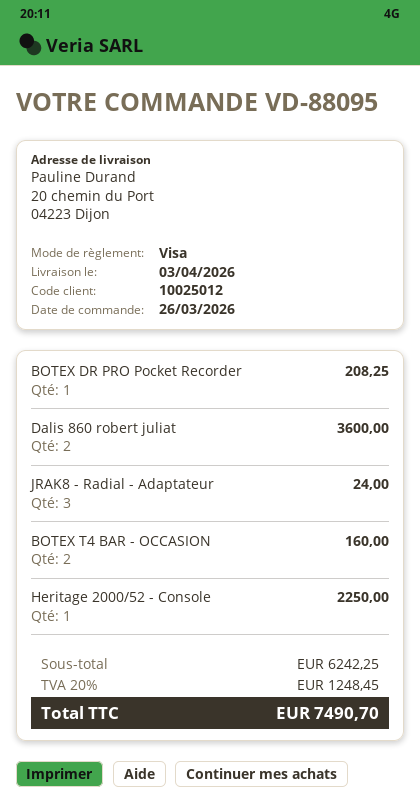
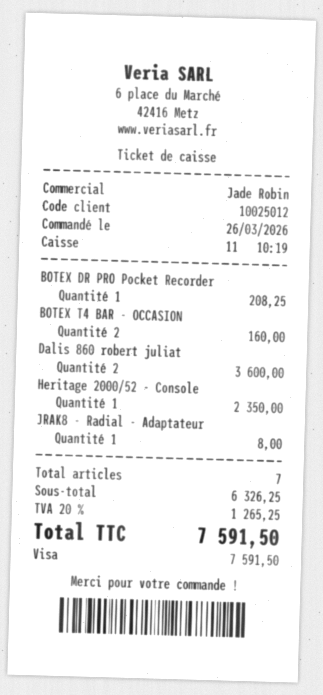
JRAK8 - Radial - Adaptateur: 3 for 24.00 -> 1 for 8.00
Heritage 2000/52 - Console: 1 for 2250.00 -> 1 for 2350.00
subtotal: 6242.25 -> 6326.25
tax: 20% = 1248.45 -> 20% = 1265.25
total: 7490.70 -> 7591.50

